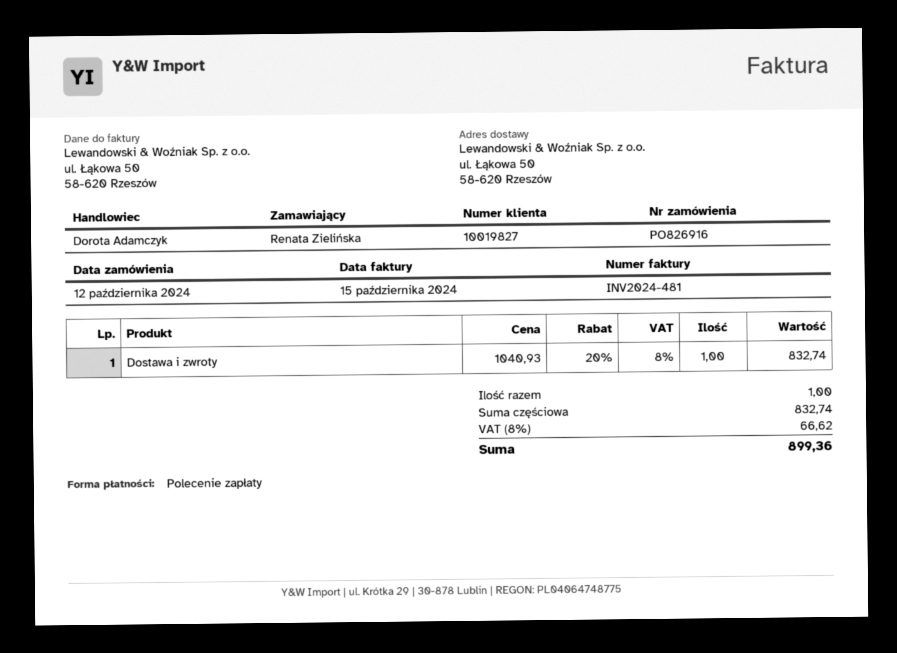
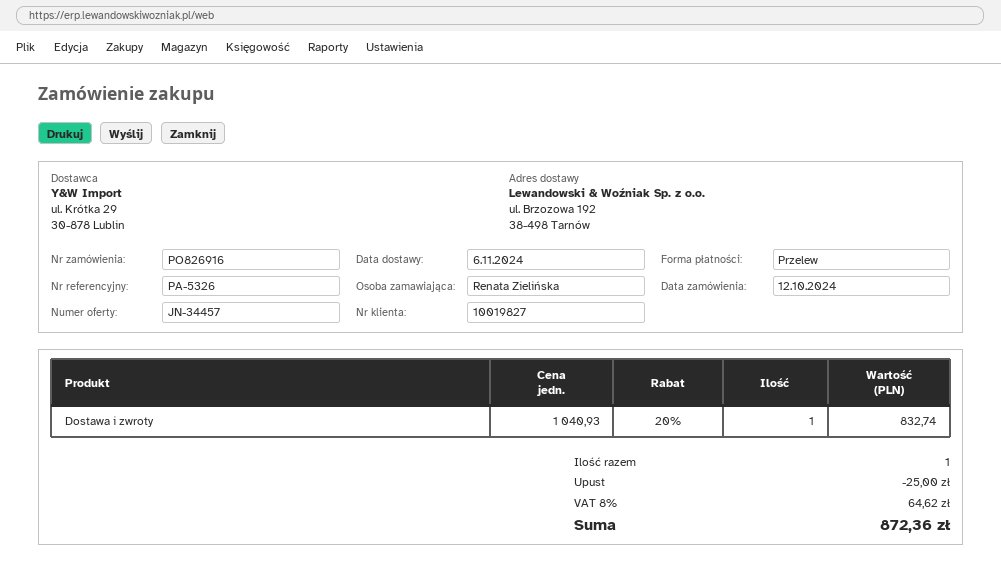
payment method: direct debit -> bank transfer
ship to: ul. Łąkowa 50, 58-620 Rzeszów -> ul. Brzozowa 192, 38-498 Tarnów
discount: none -> 25.00
tax: 8% = 66.62 -> 8% = 64.62
total: 899.36 -> 872.36

